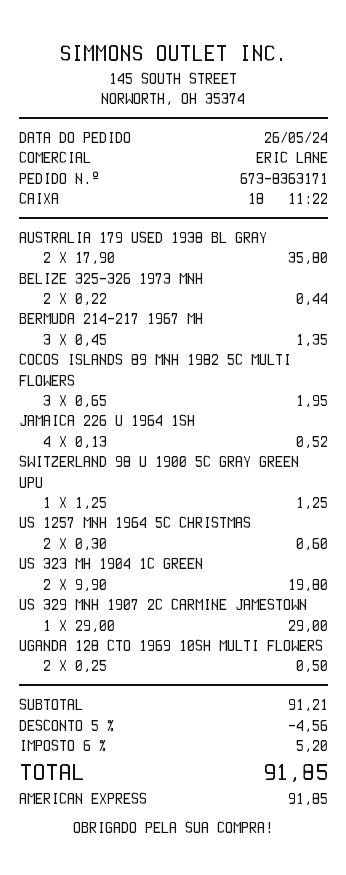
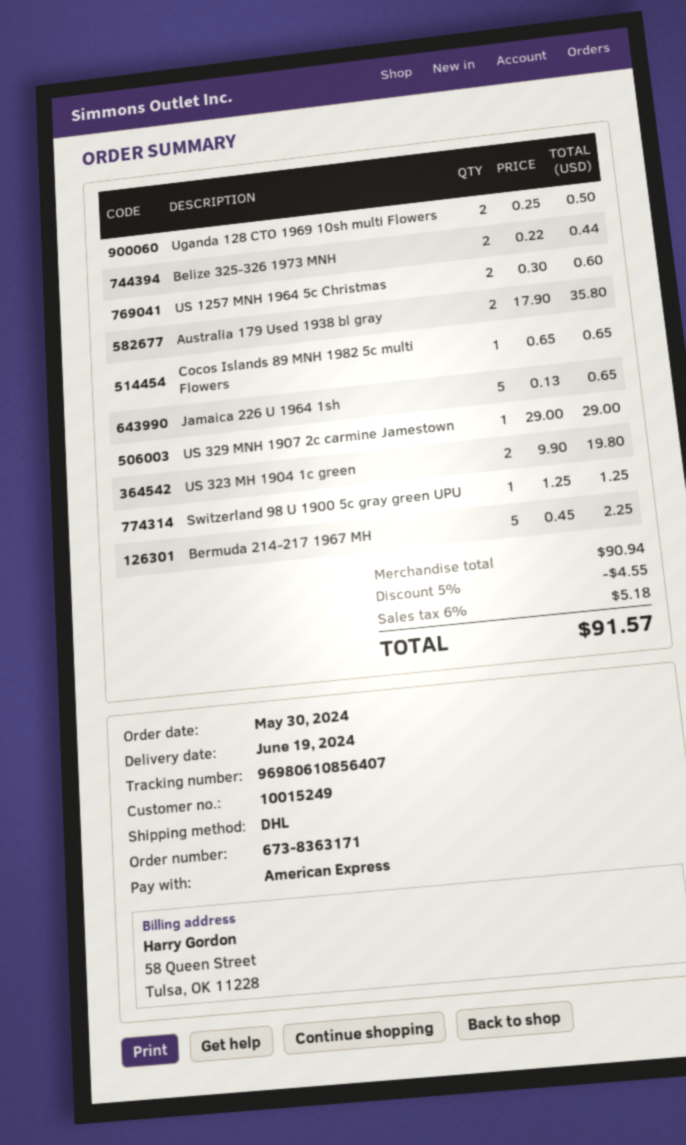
order date: 2024-05-26 -> 2024-05-30
BERMUDA 214-217 1967 MH: 3 x 0.45 = 1.35 -> 5 x 0.45 = 2.25
COCOS ISLANDS 89 MNH 1982 5C MULTI FLOWERS: 3 x 0.65 = 1.95 -> 1 x 0.65 = 0.65
JAMAICA 226 U 1964 1SH: 4 x 0.13 = 0.52 -> 5 x 0.13 = 0.65
subtotal: 91.21 -> 90.94
discount: 5% = 4.56 -> 5% = 4.55
tax: 6% = 5.20 -> 6% = 5.18
total: 91.85 -> 91.57

